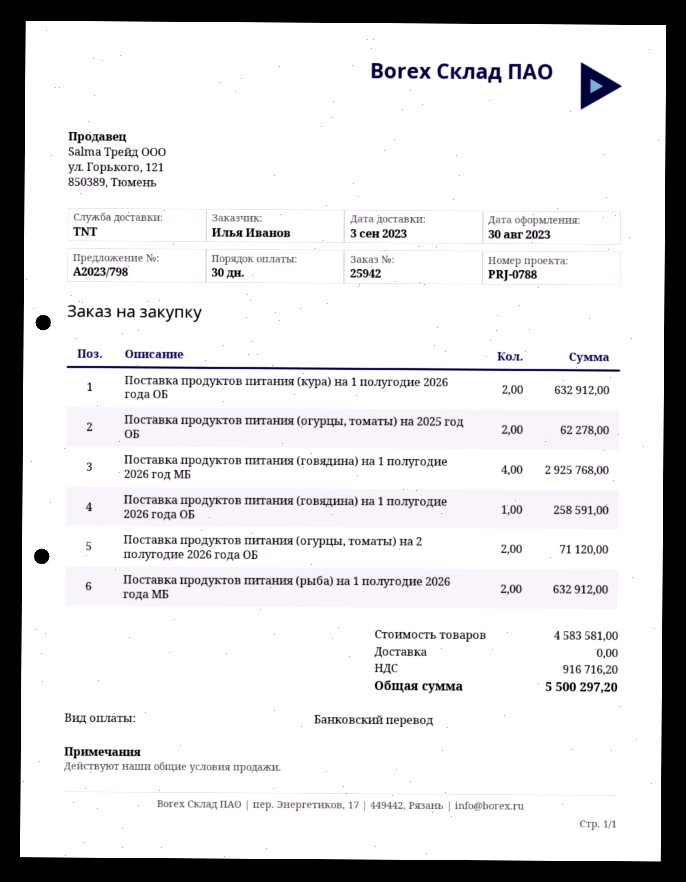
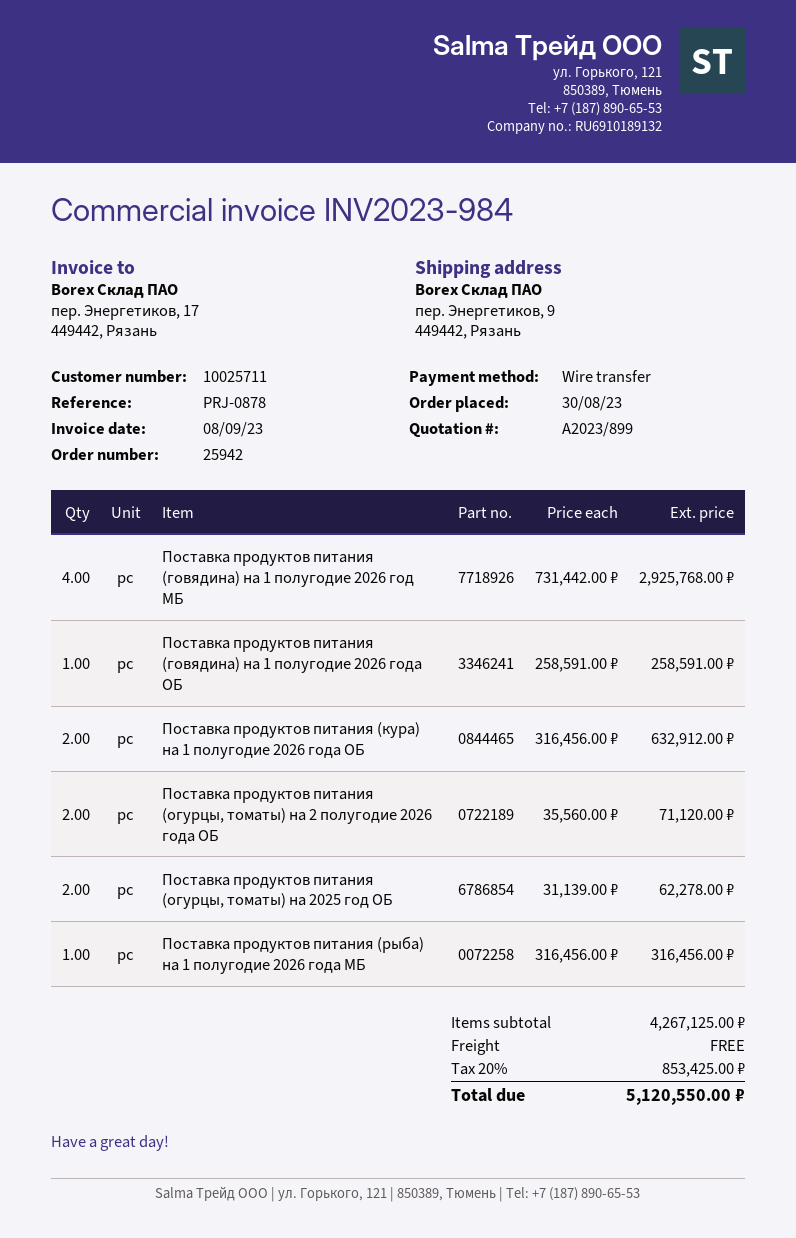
quote number: A2023/798 -> A2023/899
reference: PRJ-0788 -> PRJ-0878
Поставка продуктов питания (рыба) на 1 полугодие 2026 года МБ: 2 for 632912.00 -> 1 for 316456.00
subtotal: 4583581.00 -> 4267125.00
tax: 916716.20 -> 853425.00
total: 5500297.20 -> 5120550.00

